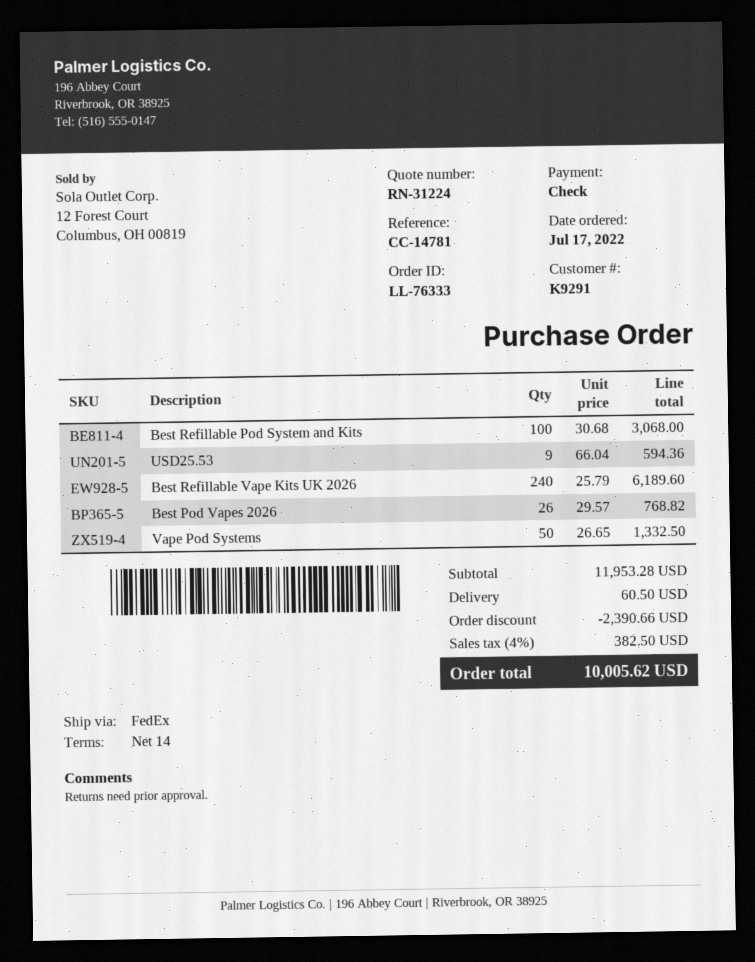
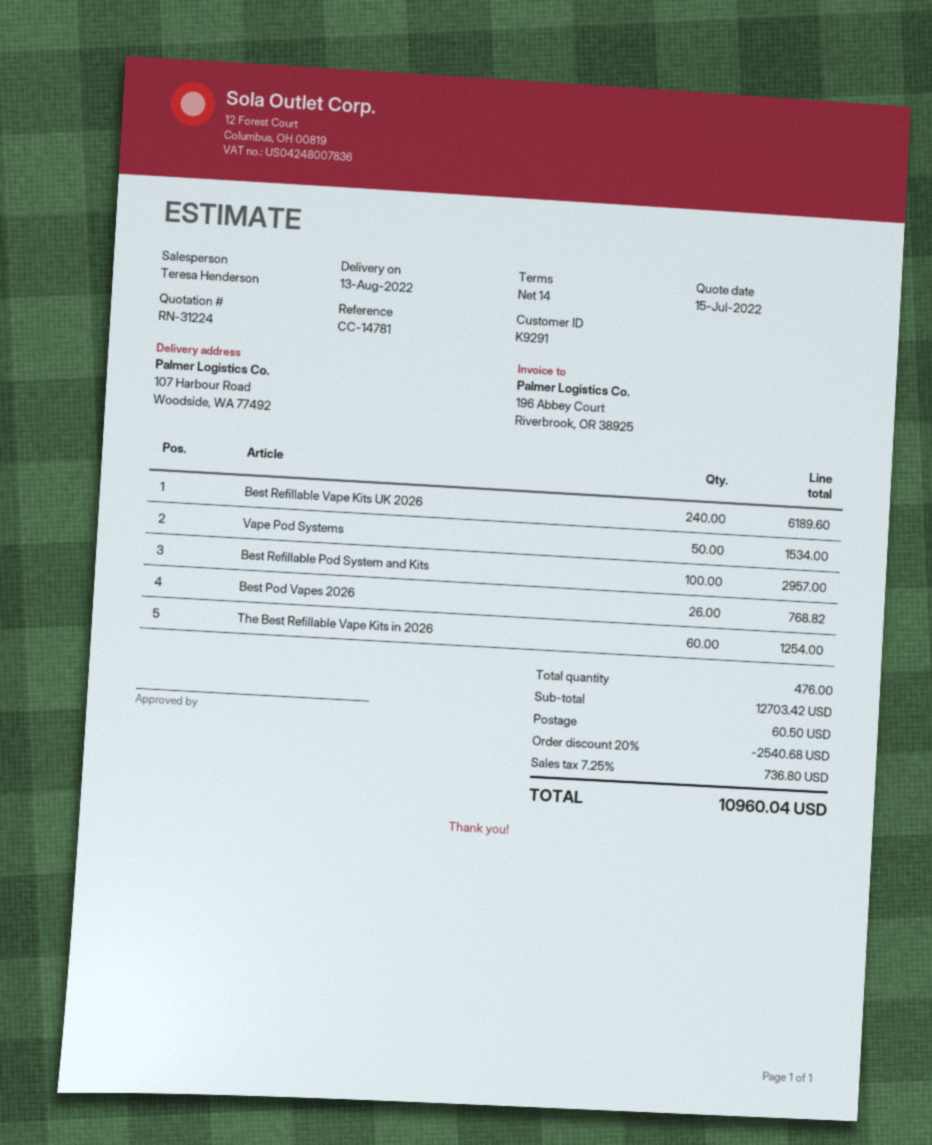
Best Refillable Pod System and Kits: 100 for 3068.00 -> 100 for 2957.00
USD25.53: 9 for 594.36 -> none
Vape Pod Systems: 50 for 1332.50 -> 50 for 1534.00
The Best Refillable Vape Kits in 2026: none -> 60 for 1254.00
subtotal: 11953.28 -> 12703.42
discount: 2390.66 -> 2540.68
tax: 4% = 382.50 -> 7.25% = 736.80
total: 10005.62 -> 10960.04

